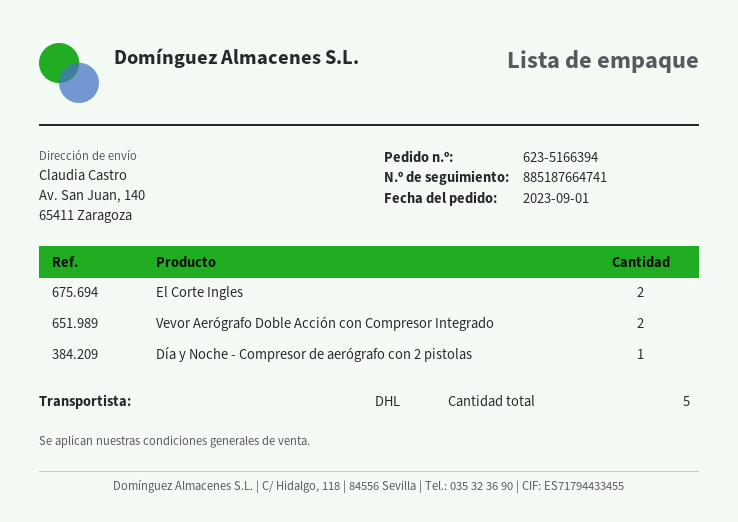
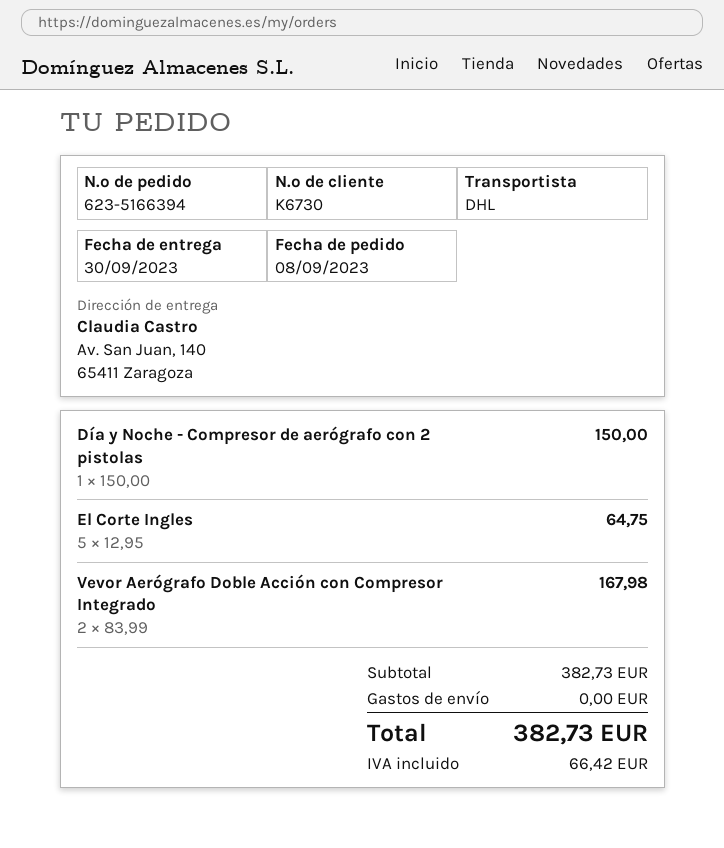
order date: 2023-09-01 -> 2023-09-08
El Corte Ingles: 2 -> 5

